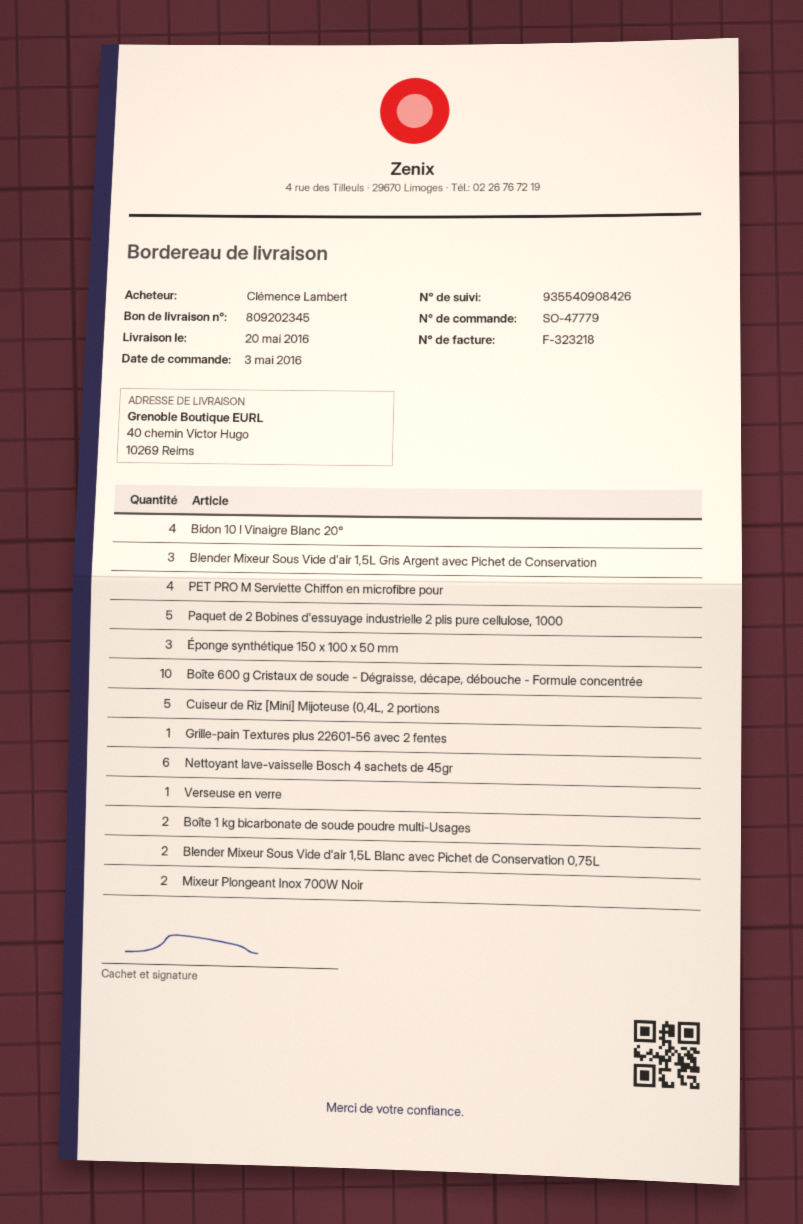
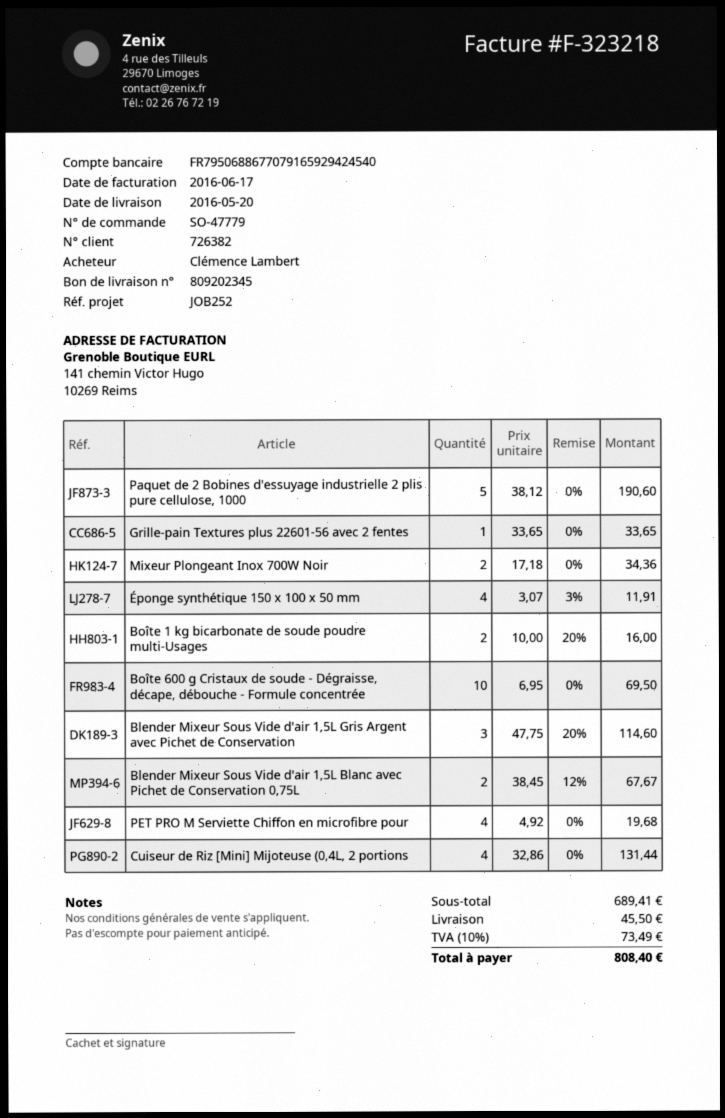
Bidon 10 l Vinaigre Blanc 20°: 4 -> none
Éponge synthétique 150 x 100 x 50 mm: 3 -> 4
Cuiseur de Riz [Mini] Mijoteuse (0,4L, 2 portions: 5 -> 4
Nettoyant lave-vaisselle Bosch 4 sachets de 45gr: 6 -> none
Verseuse en verre: 1 -> none

